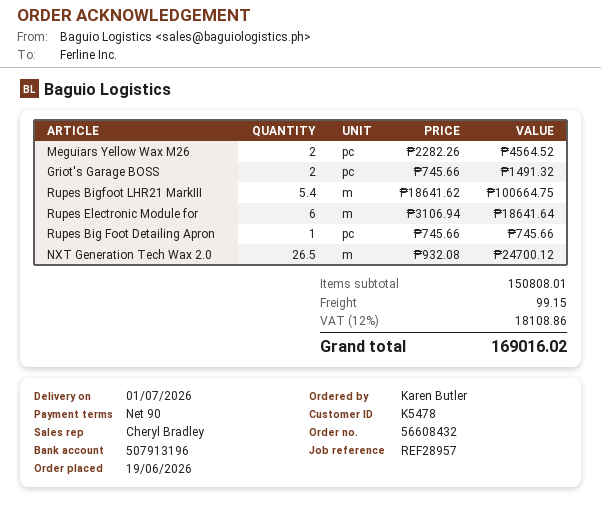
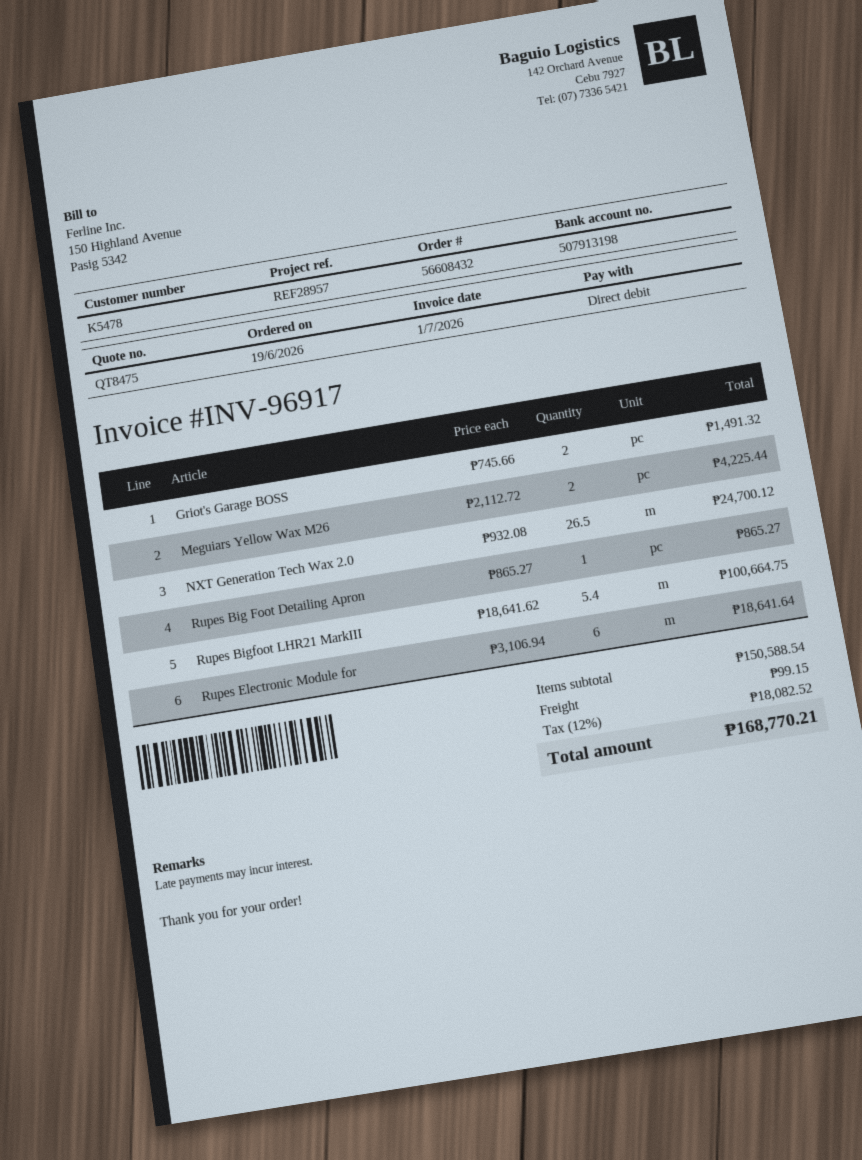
bank account: 507913196 -> 507913198
Meguiars Yellow Wax M26: 2 x 2282.26 = 4564.52 -> 2 x 2112.72 = 4225.44
Rupes Big Foot Detailing Apron: 1 x 745.66 = 745.66 -> 1 x 865.27 = 865.27
subtotal: 150808.01 -> 150588.54
tax: 12% = 18108.86 -> 12% = 18082.52
total: 169016.02 -> 168770.21

